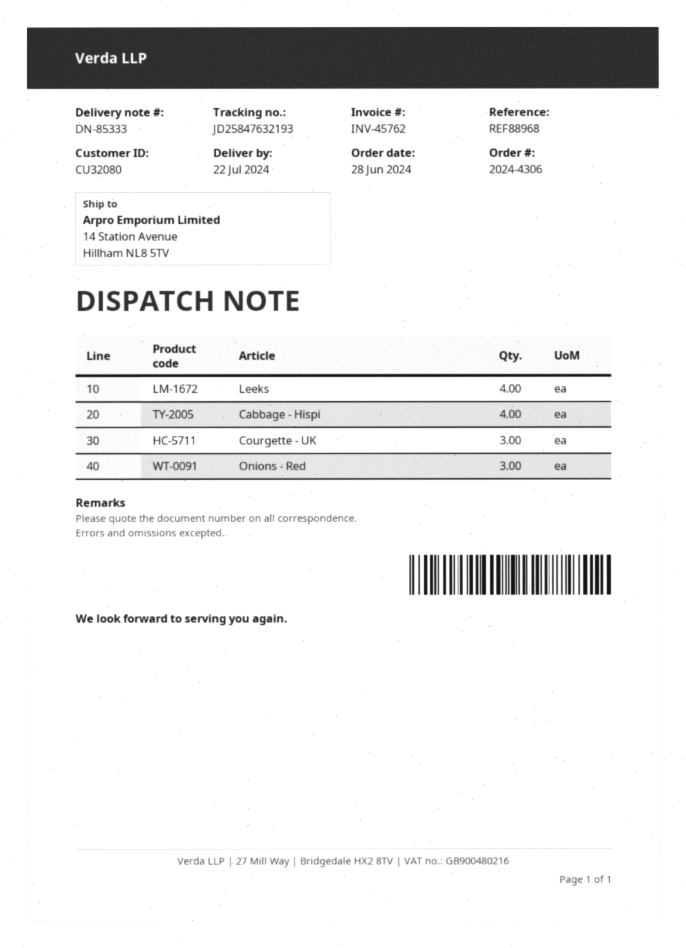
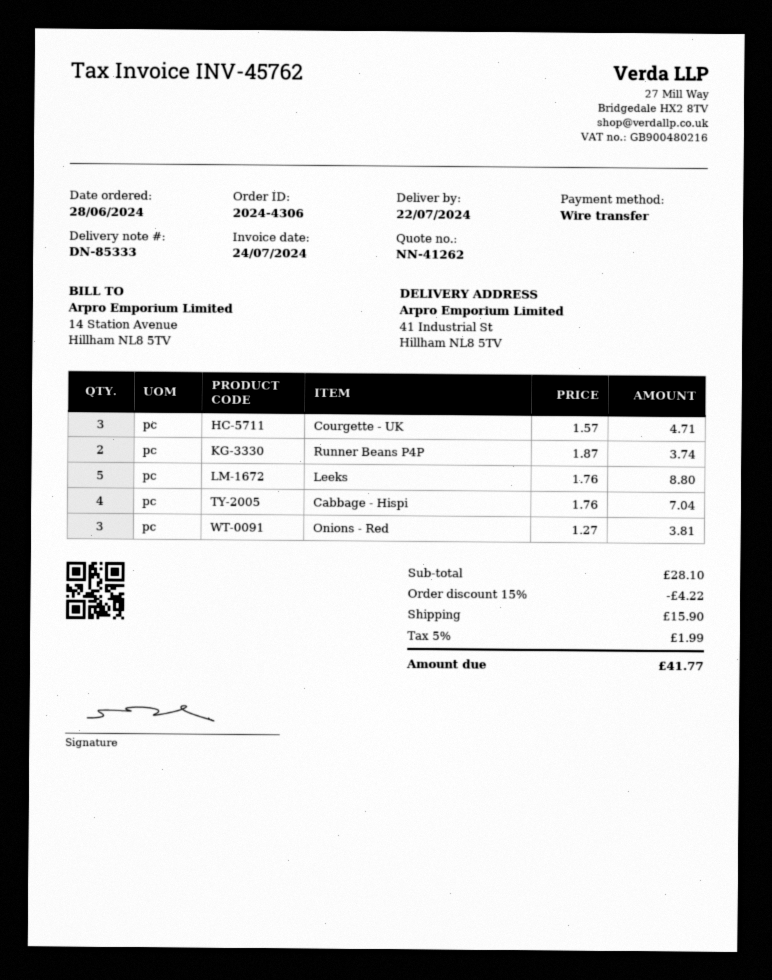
ship to: 14 Station Avenue, Hillham NL8 5TV -> 41 Industrial St, Hillham NL8 5TV
Leeks: 4 -> 5
Runner Beans P4P: none -> 2

